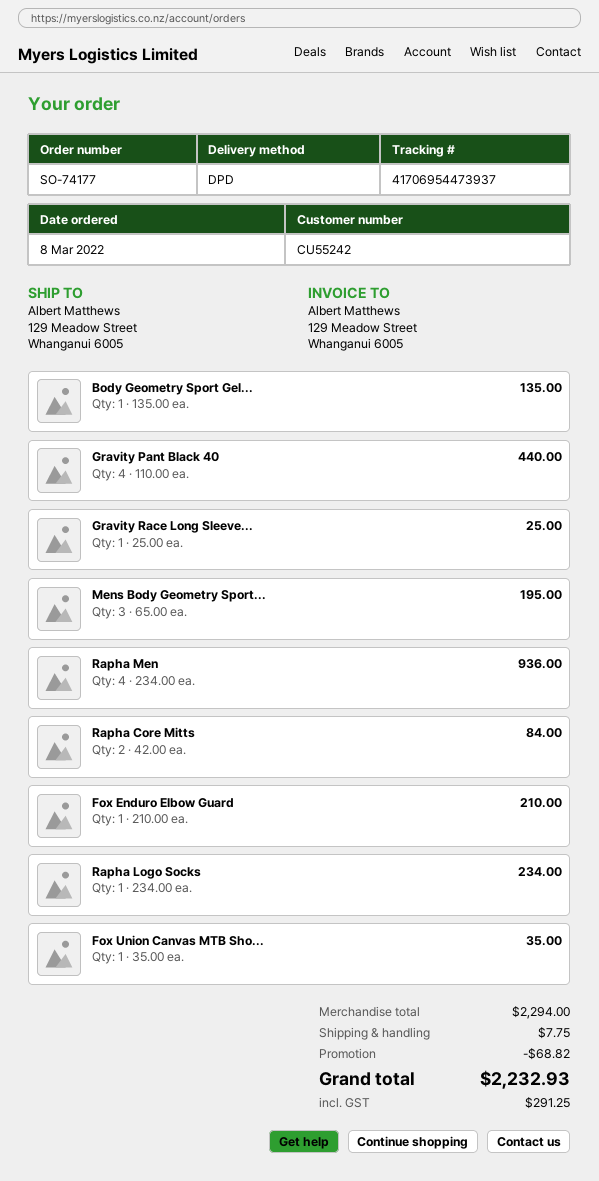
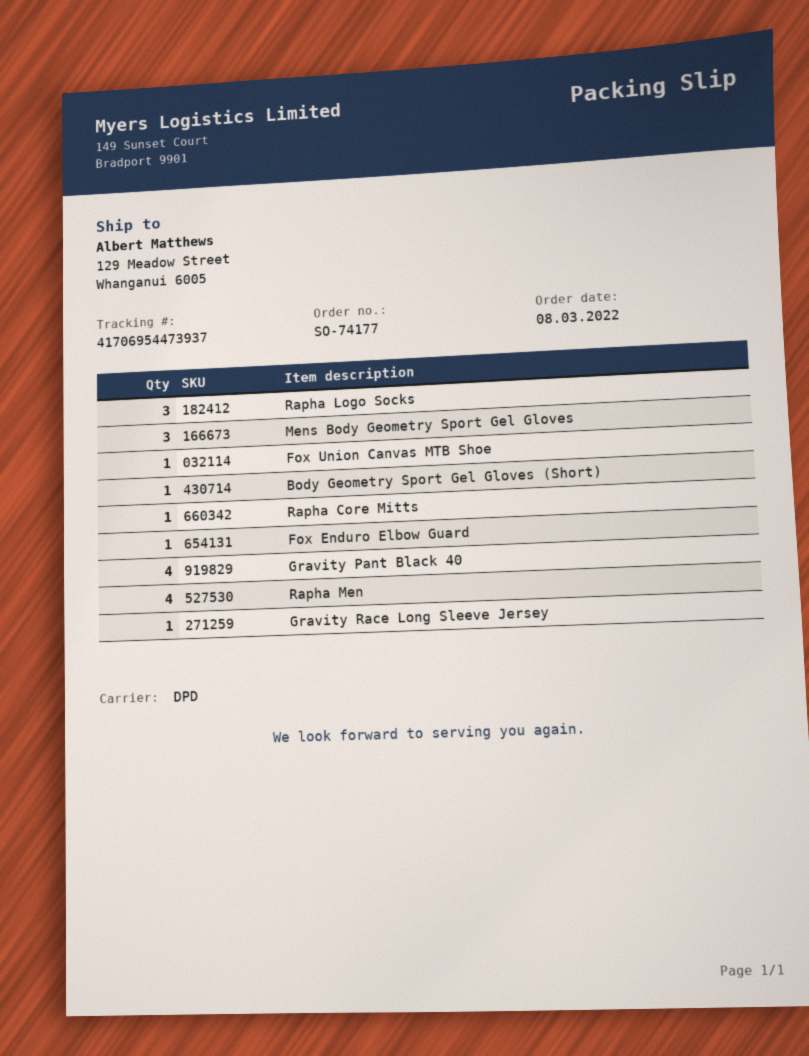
Rapha Core Mitts: 2 -> 1
Rapha Logo Socks: 1 -> 3

